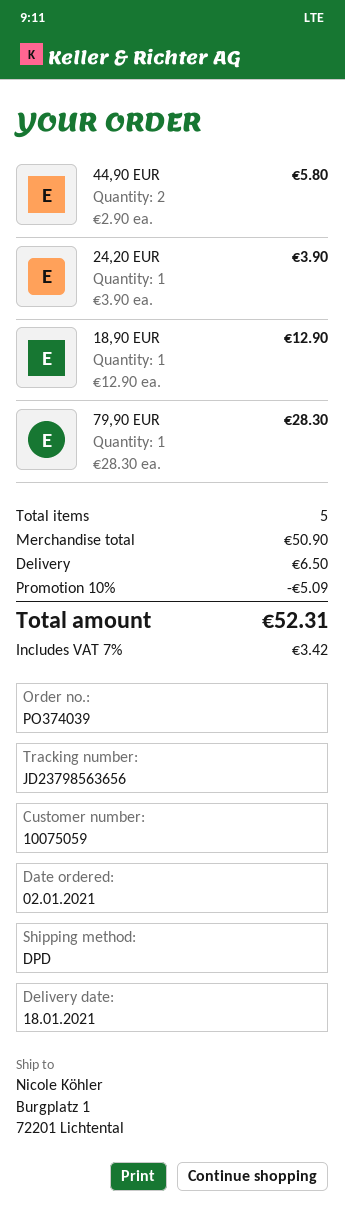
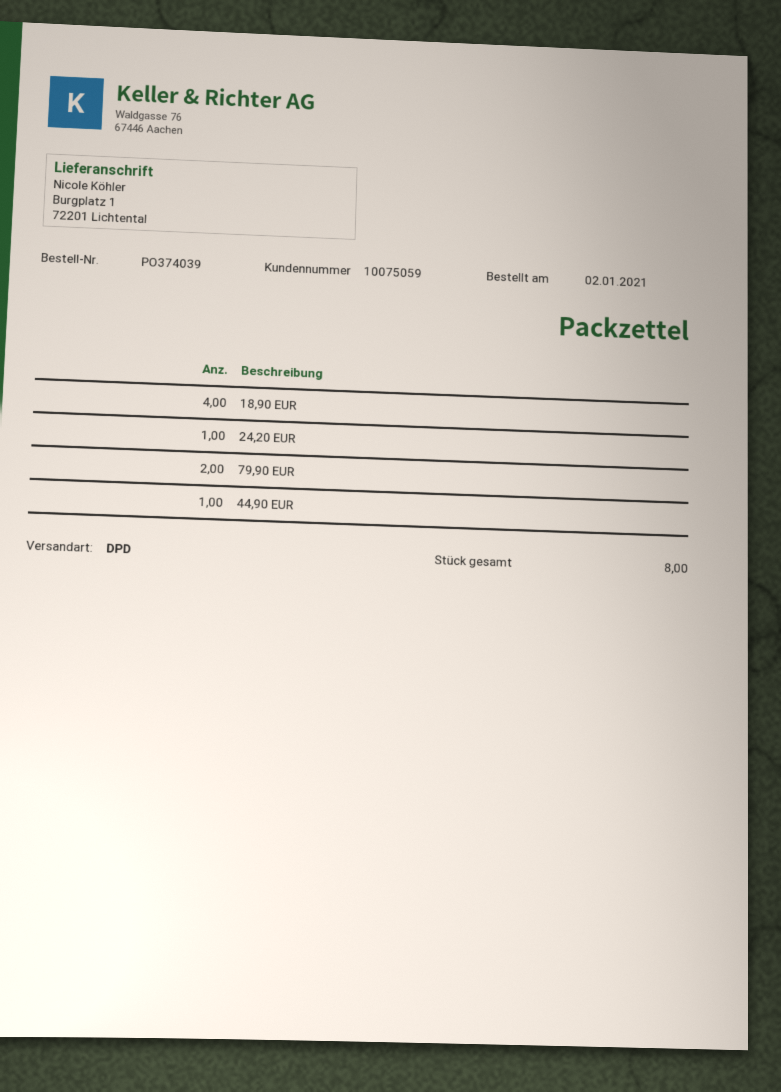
44,90 EUR: 2 -> 1
18,90 EUR: 1 -> 4
79,90 EUR: 1 -> 2
total quantity: 5 -> 8

